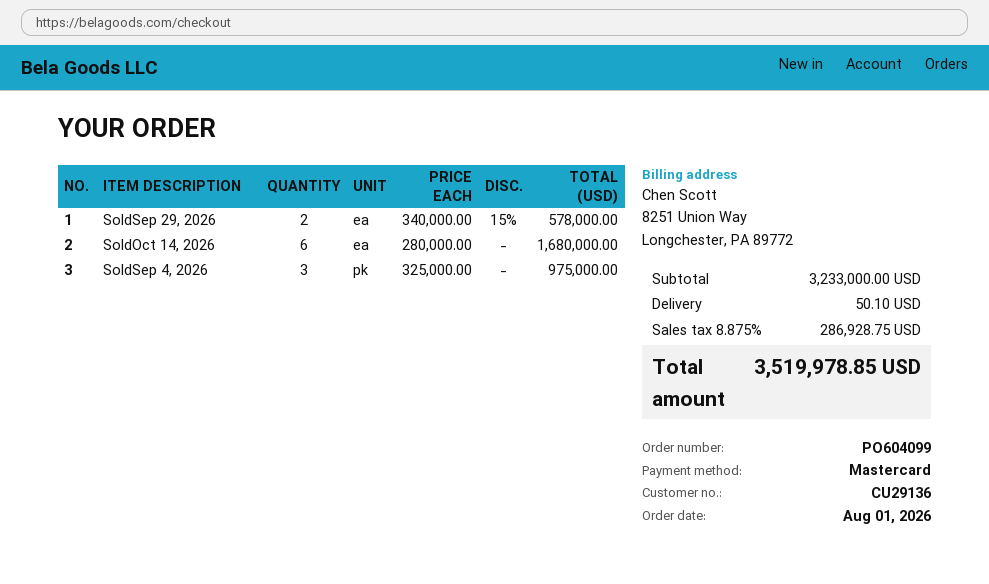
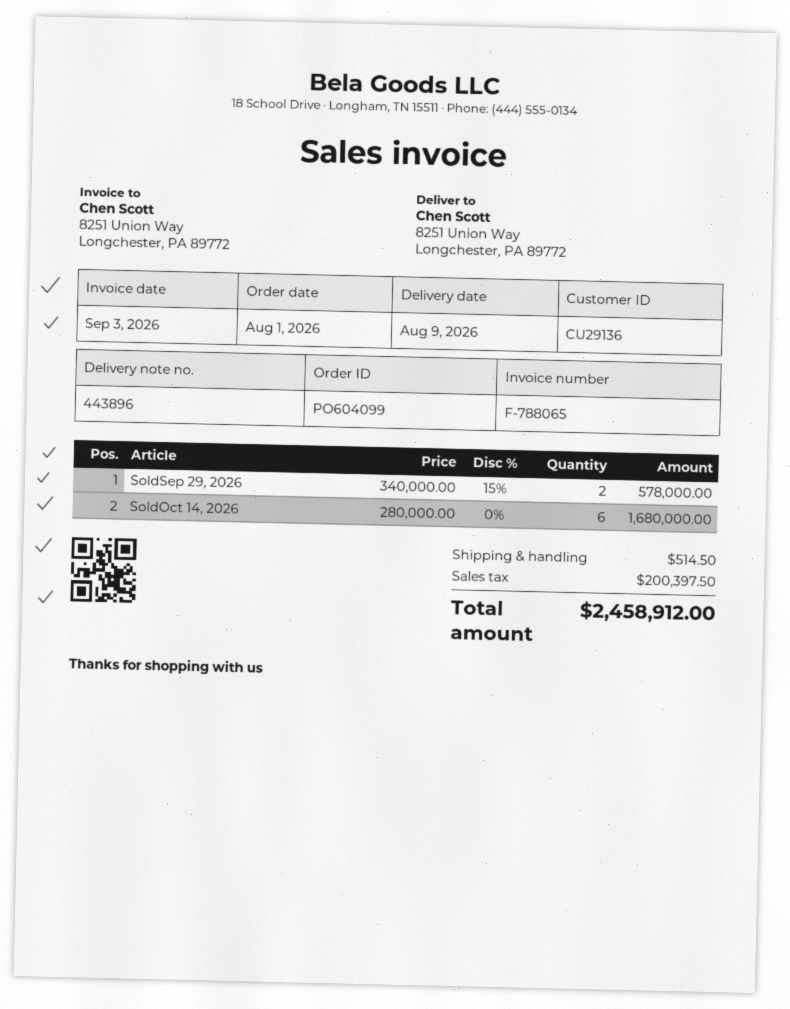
SoldSep 4, 2026: 3 x 325000.00 = 975000.00 -> none
shipping: 50.10 -> 514.50
tax: 286928.75 -> 200397.50
total: 3519978.85 -> 2458912.00

